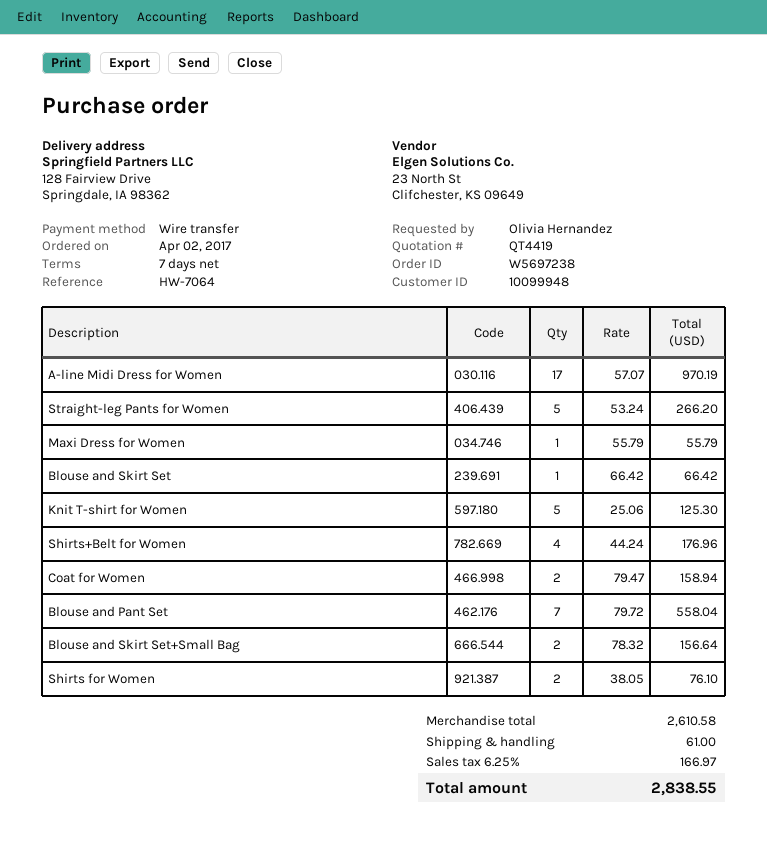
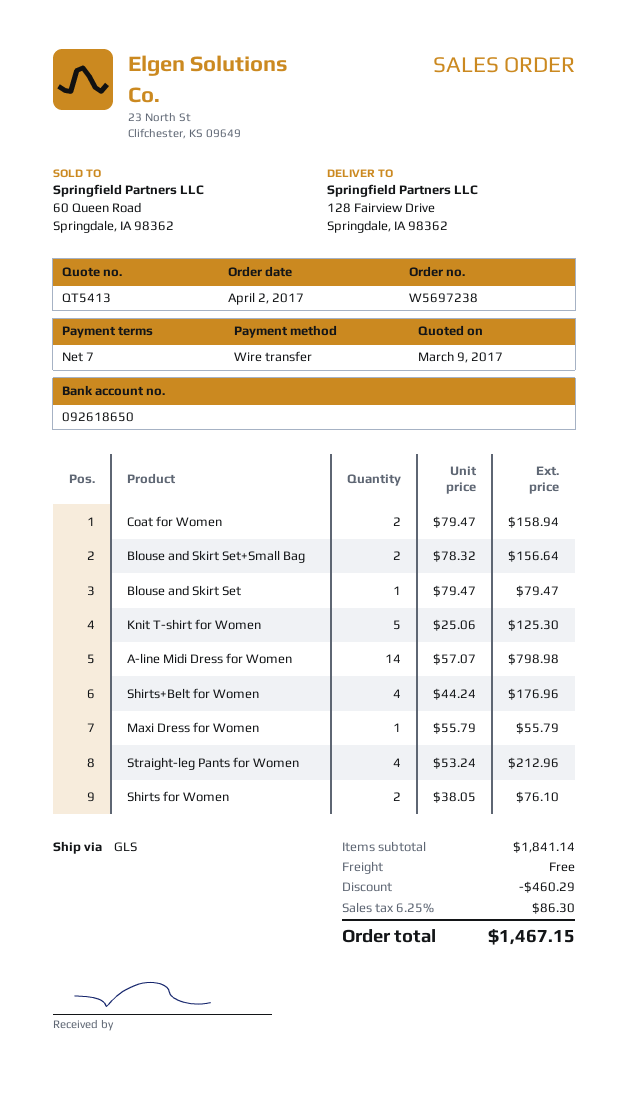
quote number: QT4419 -> QT5413
A-line Midi Dress for Women: 17 x 57.07 = 970.19 -> 14 x 57.07 = 798.98
Straight-leg Pants for Women: 5 x 53.24 = 266.20 -> 4 x 53.24 = 212.96
Blouse and Skirt Set: 1 x 66.42 = 66.42 -> 1 x 79.47 = 79.47
Blouse and Pant Set: 7 x 79.72 = 558.04 -> none
subtotal: 2610.58 -> 1841.14
discount: none -> 460.29
shipping: 61.00 -> 0.00
tax: 6.25% = 166.97 -> 6.25% = 86.30
total: 2838.55 -> 1467.15

